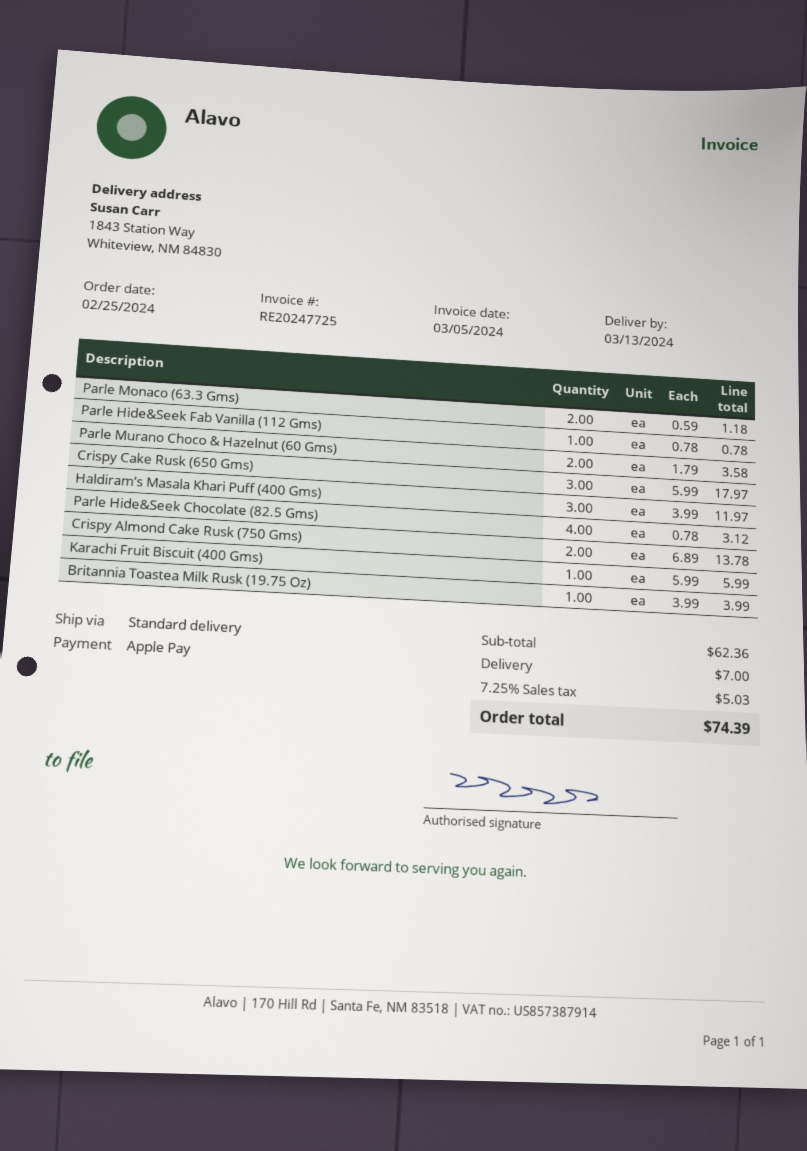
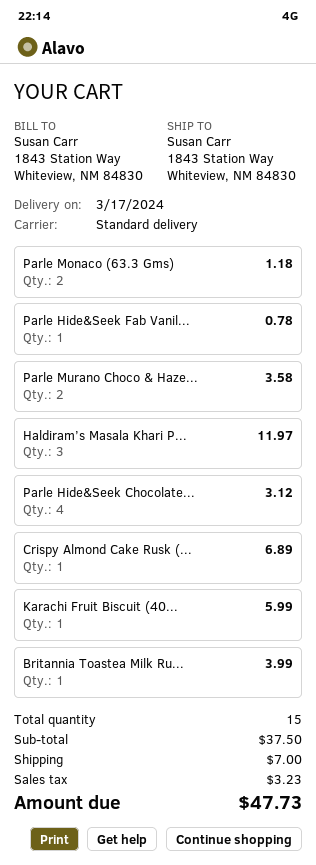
delivery date: 2024-03-13 -> 2024-03-17
Crispy Cake Rusk (650 Gms): 3 for 17.97 -> none
Crispy Almond Cake Rusk (750 Gms): 2 for 13.78 -> 1 for 6.89
subtotal: 62.36 -> 37.50
tax: 5.03 -> 3.23
total: 74.39 -> 47.73

